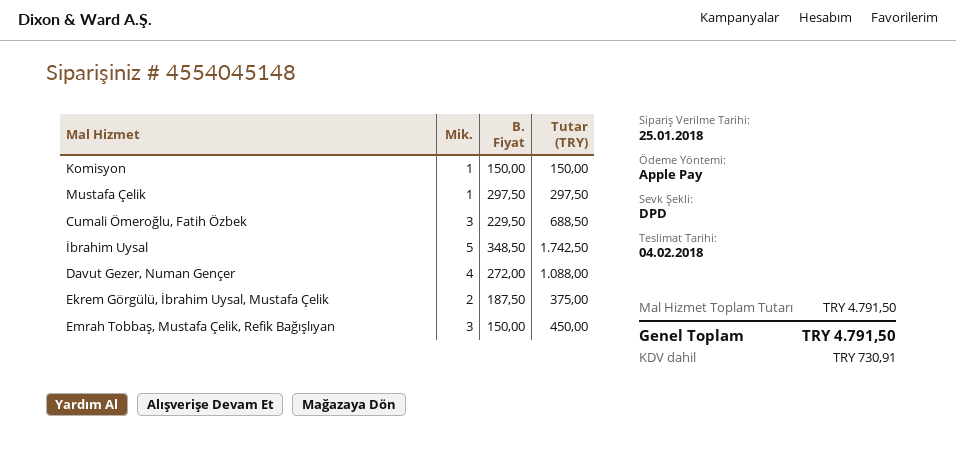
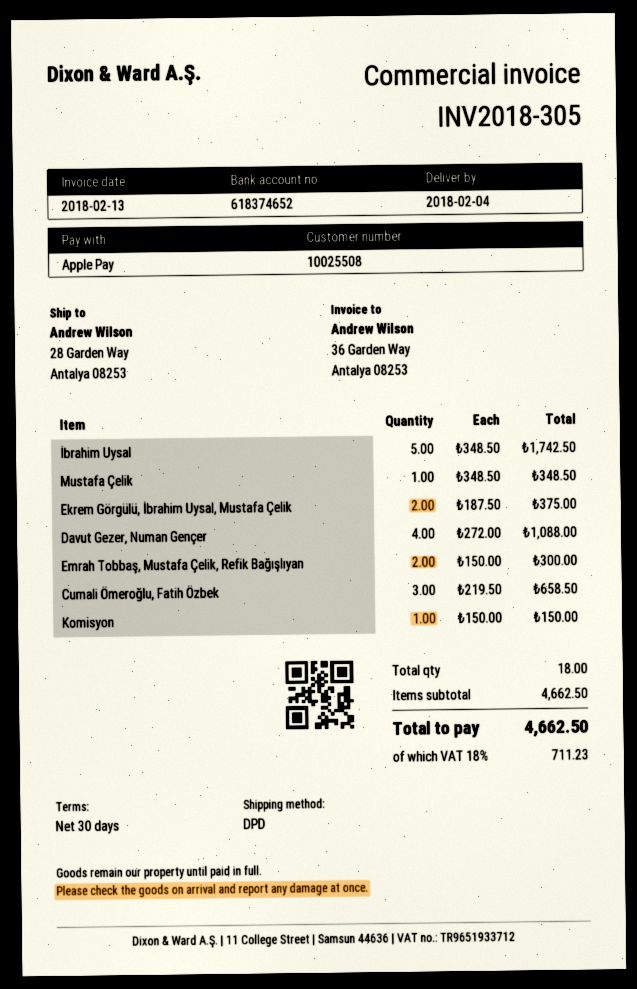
Mustafa Çelik: 1 x 297.50 = 297.50 -> 1 x 348.50 = 348.50
Cumali Ömeroğlu, Fatih Özbek: 3 x 229.50 = 688.50 -> 3 x 219.50 = 658.50
Emrah Tobbaş, Mustafa Çelik, Refik Bağışlıyan: 3 x 150.00 = 450.00 -> 2 x 150.00 = 300.00
subtotal: 4791.50 -> 4662.50
tax: 730.91 -> 711.23
total: 4791.50 -> 4662.50

